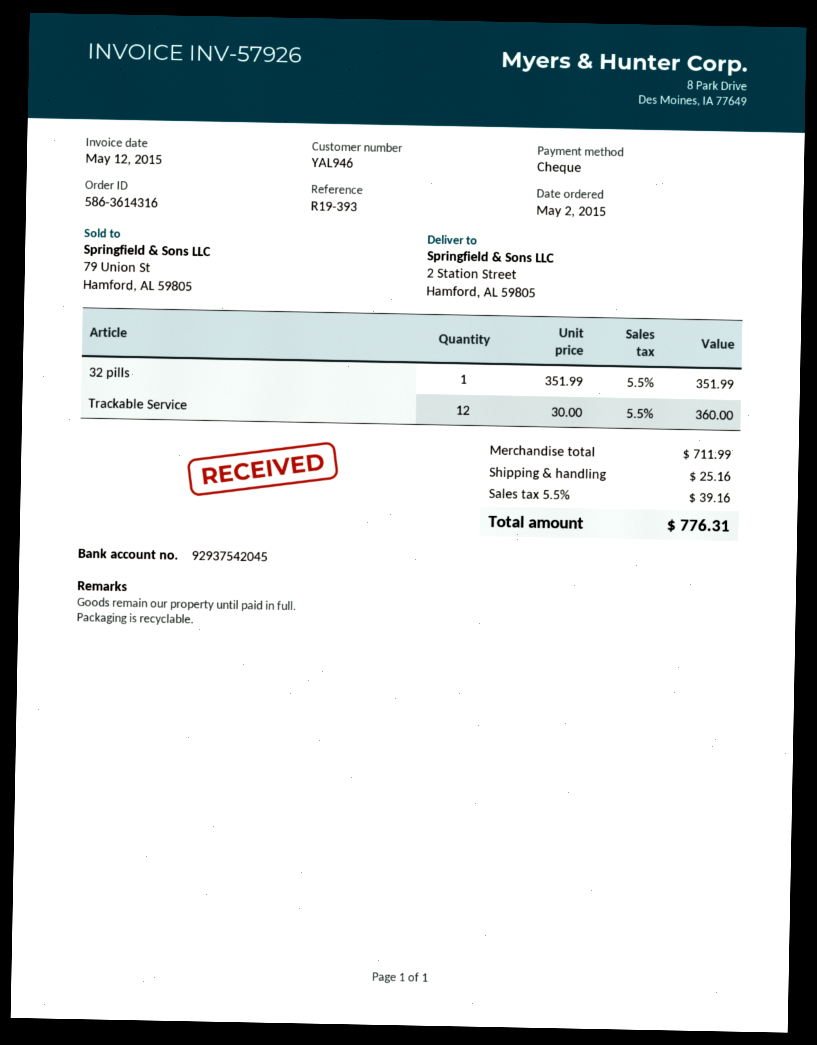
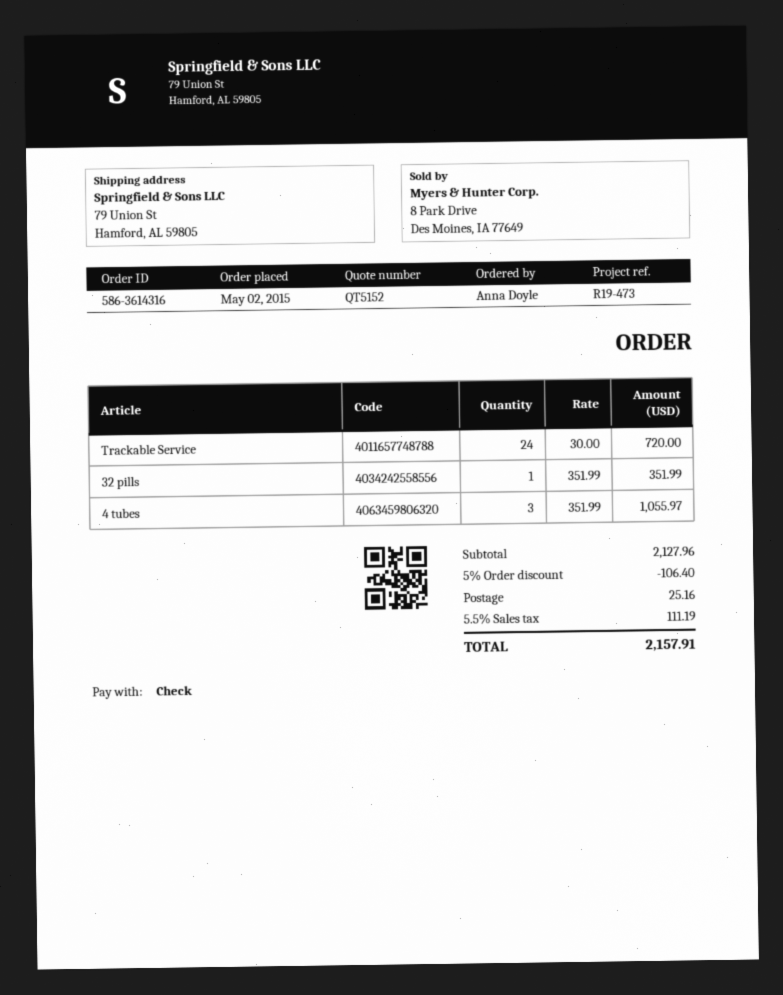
reference: R19-393 -> R19-473
ship to: 2 Station Street, Hamford, AL 59805 -> 79 Union St, Hamford, AL 59805
Trackable Service: 12 x 30.00 = 360.00 -> 24 x 30.00 = 720.00
4 tubes: none -> 3 x 351.99 = 1055.97
subtotal: 711.99 -> 2127.96
discount: none -> 5% = 106.40
tax: 5.5% = 39.16 -> 5.5% = 111.19
total: 776.31 -> 2157.91

